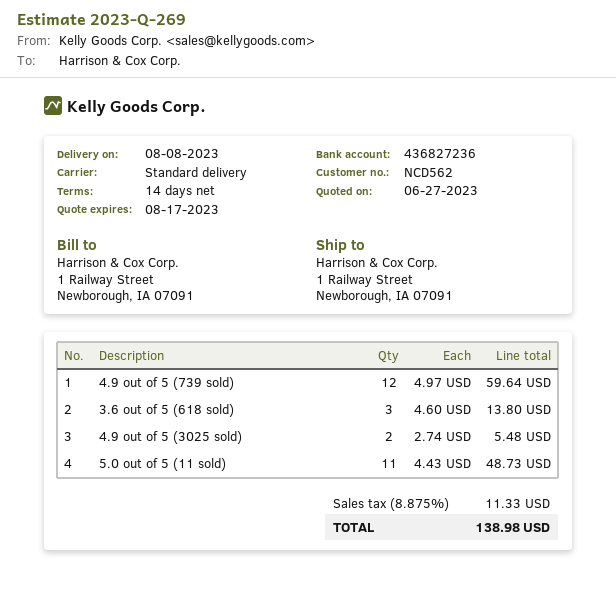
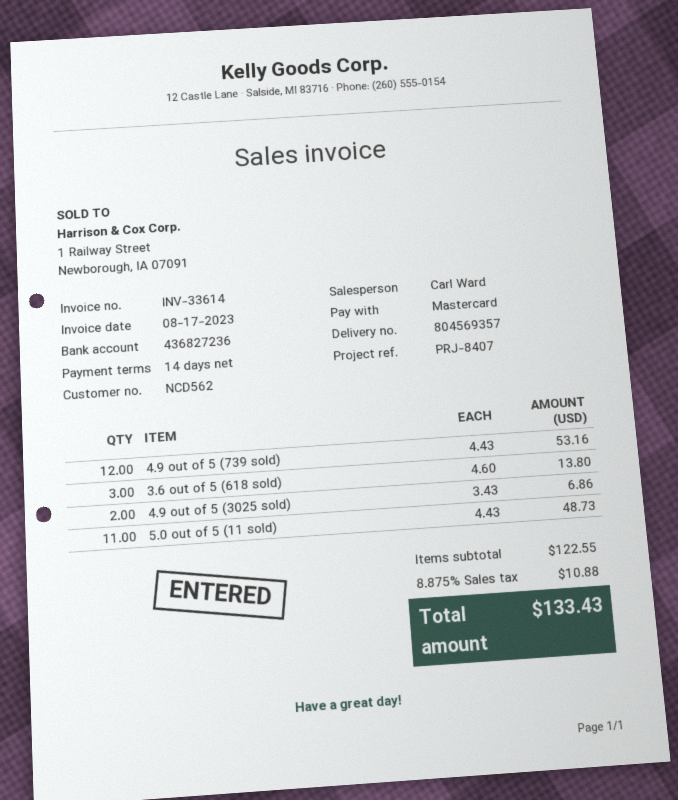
4.9 out of 5 (739 sold): 12 x 4.97 = 59.64 -> 12 x 4.43 = 53.16
4.9 out of 5 (3025 sold): 2 x 2.74 = 5.48 -> 2 x 3.43 = 6.86
tax: 8.875% = 11.33 -> 8.875% = 10.88
total: 138.98 -> 133.43

